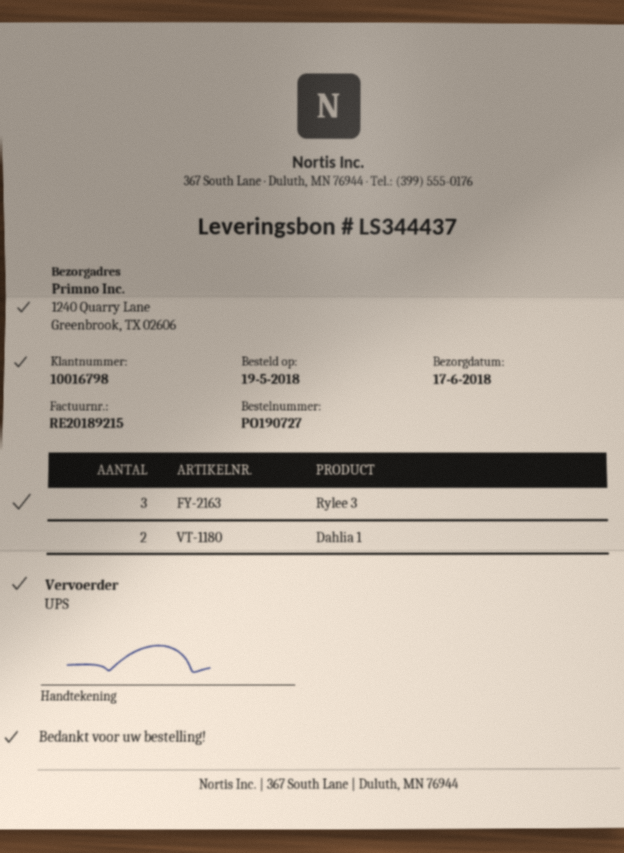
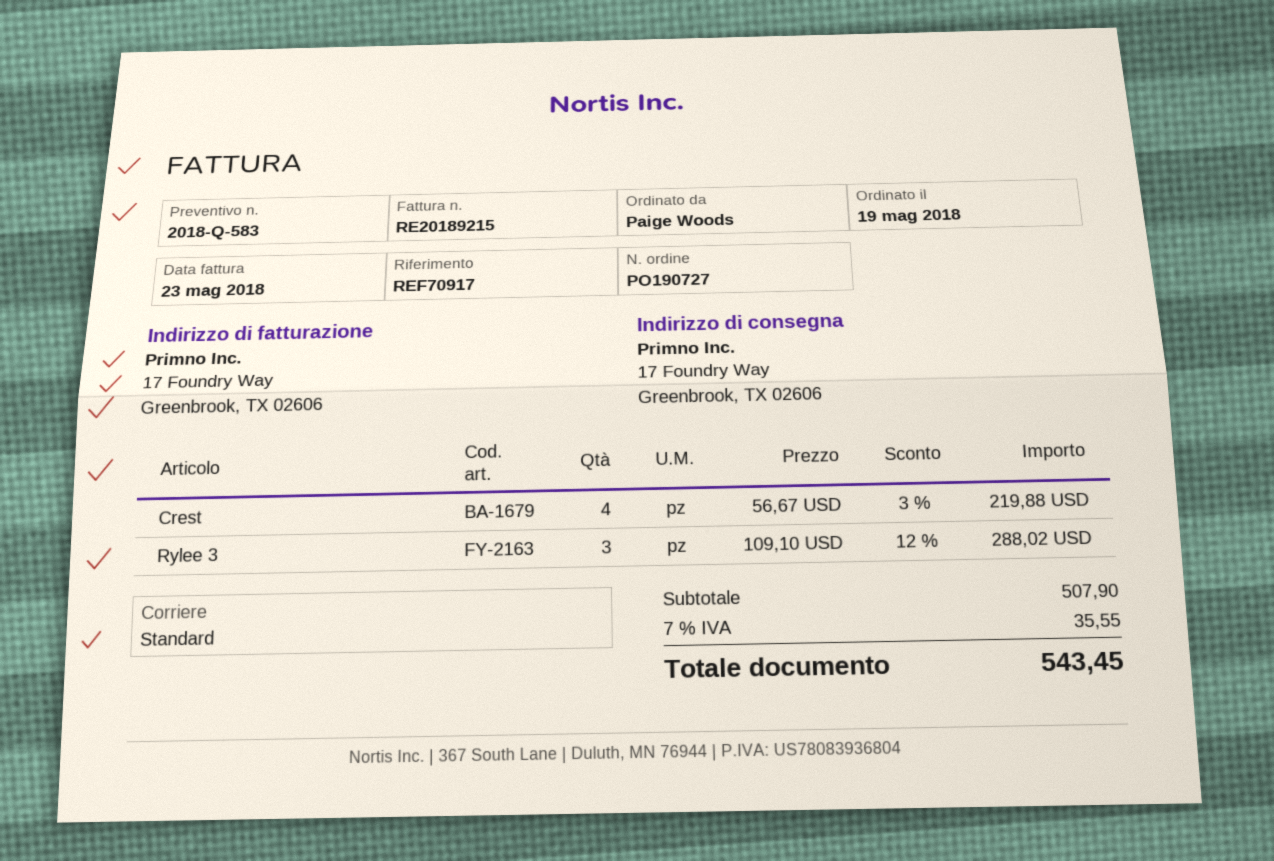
shipping method: UPS -> standard
ship to: 1240 Quarry Lane, Greenbrook, TX 02606 -> 17 Foundry Way, Greenbrook, TX 02606
Dahlia 1: 2 -> none
Crest: none -> 4

